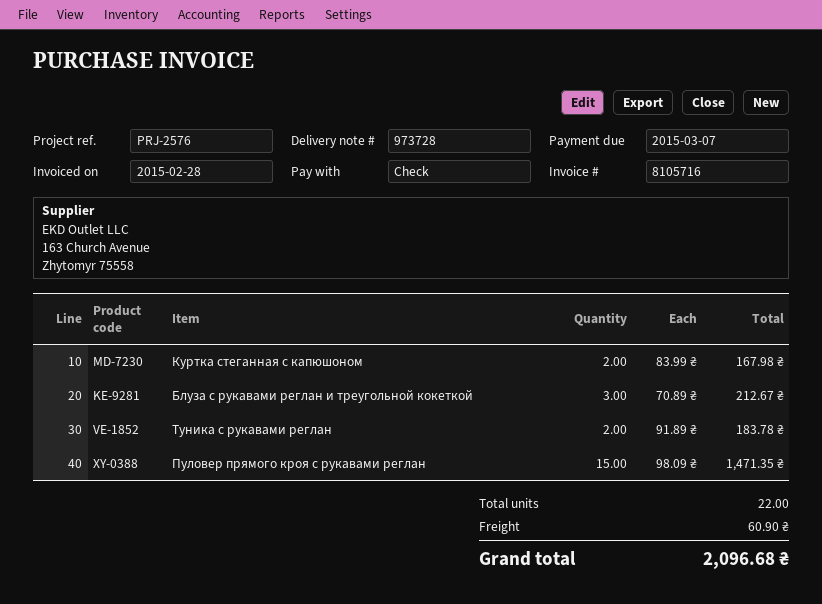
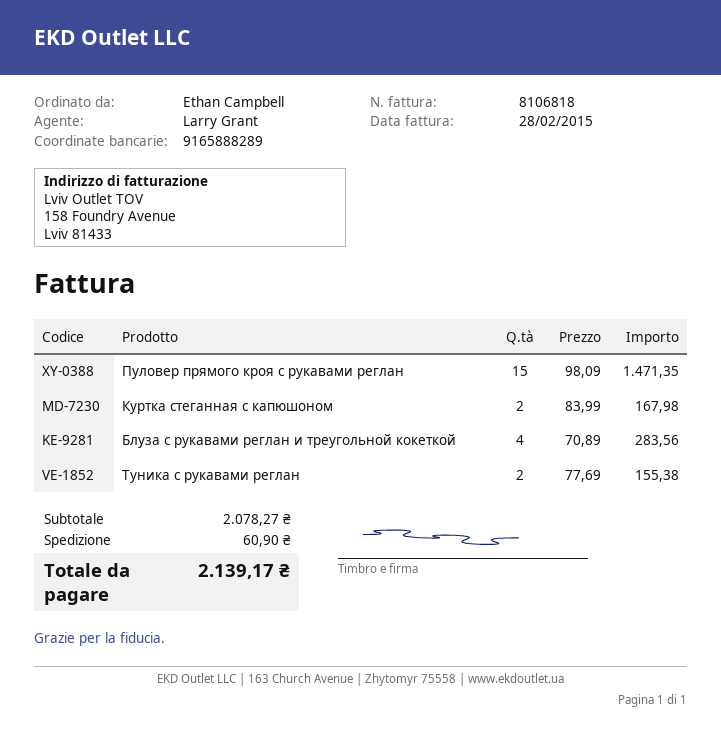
invoice number: 8105716 -> 8106818
Блуза с рукавами реглан и треугольной кокеткой: 3 x 70.89 = 212.67 -> 4 x 70.89 = 283.56
Туника с рукавами реглан: 2 x 91.89 = 183.78 -> 2 x 77.69 = 155.38
total: 2096.68 -> 2139.17

